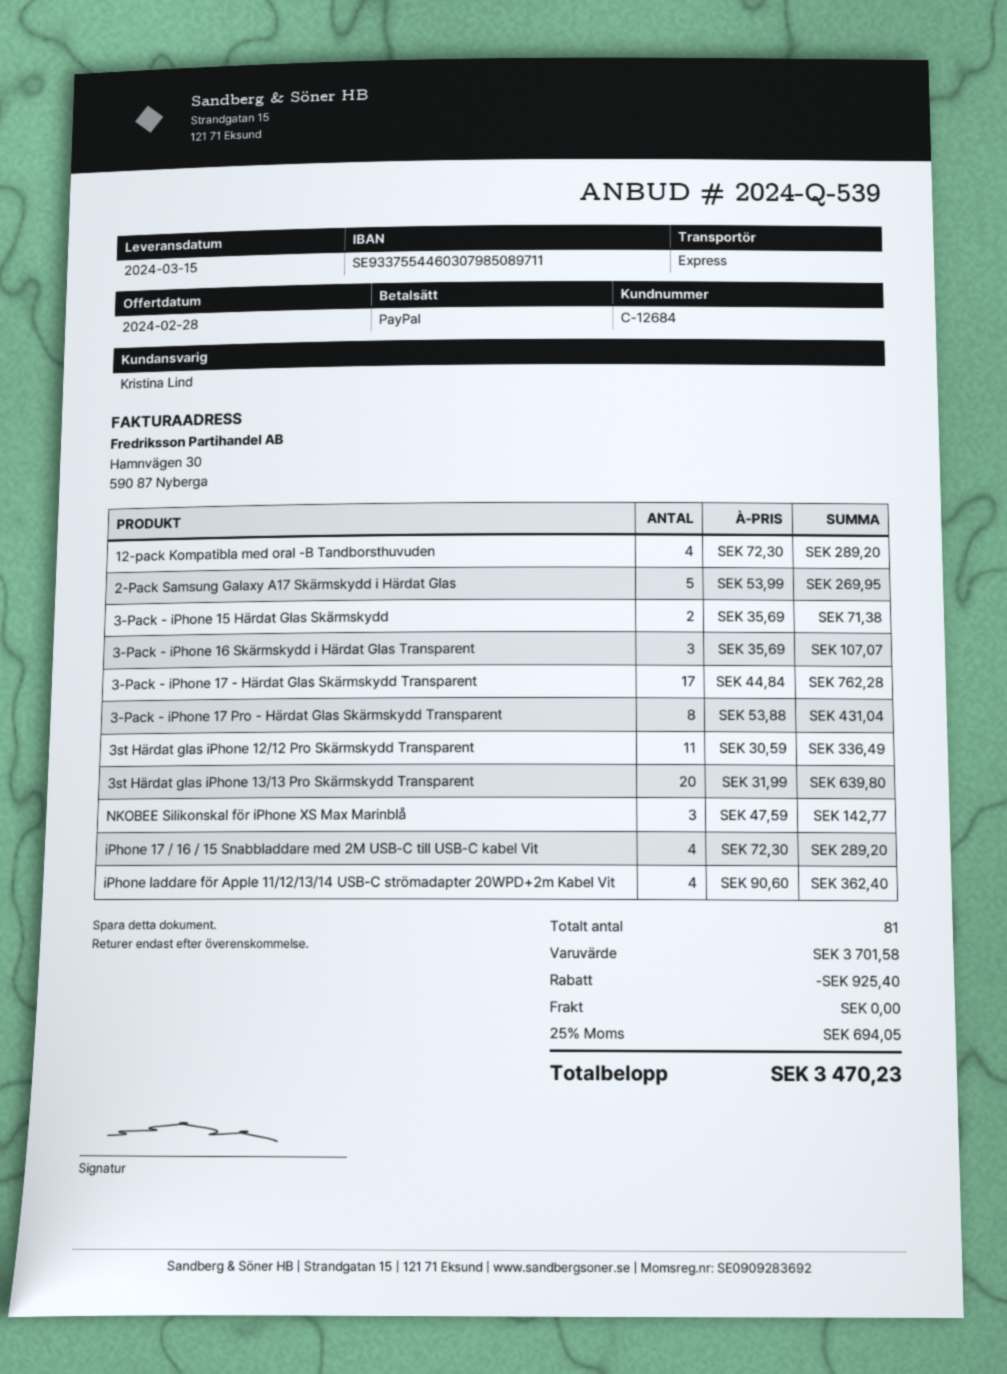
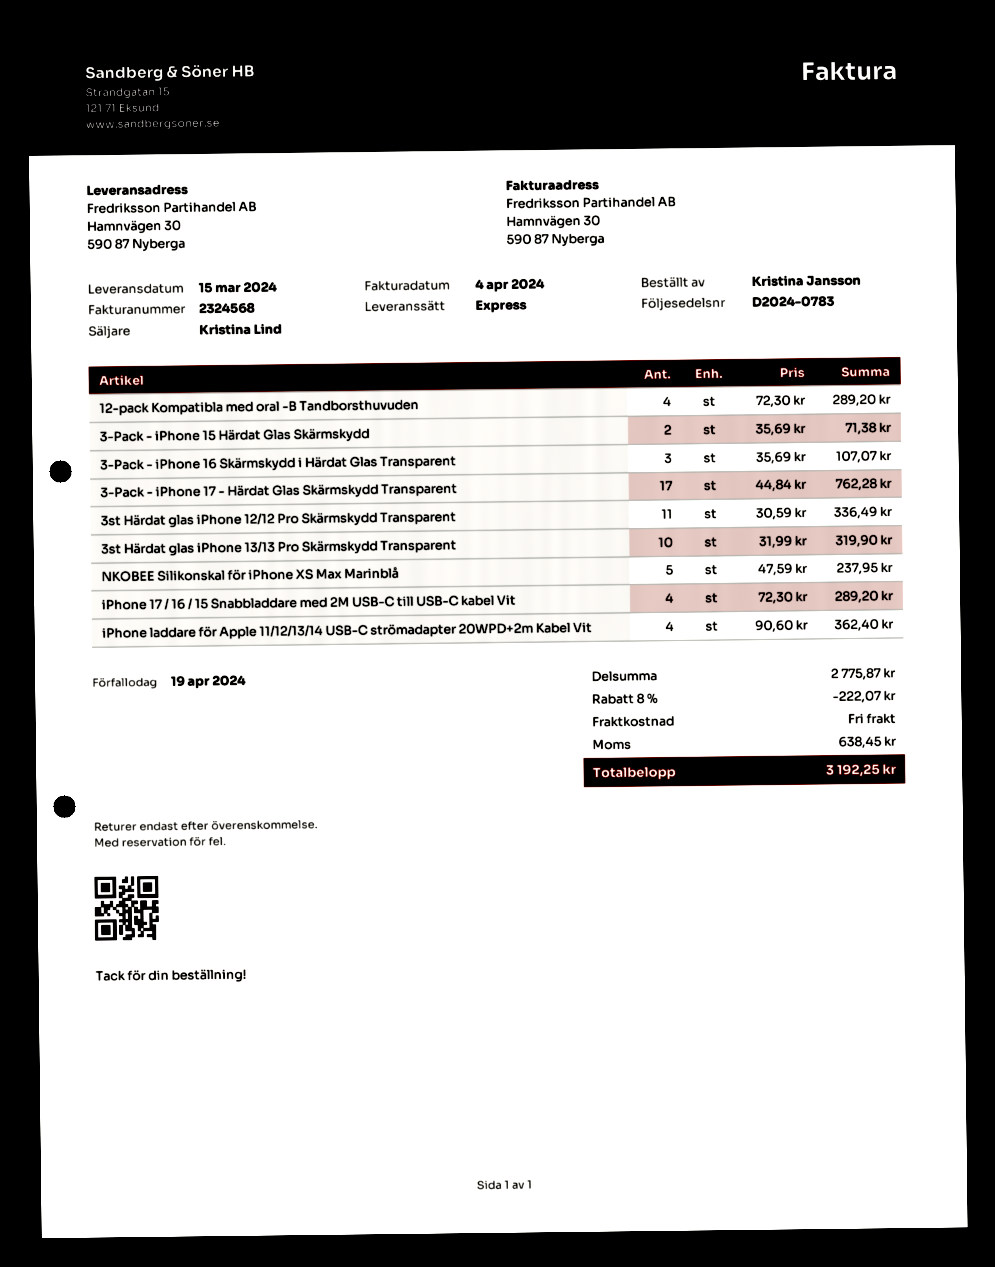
2-Pack Samsung Galaxy A17 Skärmskydd i Härdat Glas: 5 x 53.99 = 269.95 -> none
3-Pack - iPhone 17 Pro - Härdat Glas Skärmskydd Transparent: 8 x 53.88 = 431.04 -> none
3st Härdat glas iPhone 13/13 Pro Skärmskydd Transparent: 20 x 31.99 = 639.80 -> 10 x 31.99 = 319.90
NKOBEE Silikonskal för iPhone XS Max Marinblå: 3 x 47.59 = 142.77 -> 5 x 47.59 = 237.95
subtotal: 3701.58 -> 2775.87
discount: 925.40 -> 222.07
tax: 694.05 -> 638.45
total: 3470.23 -> 3192.25

